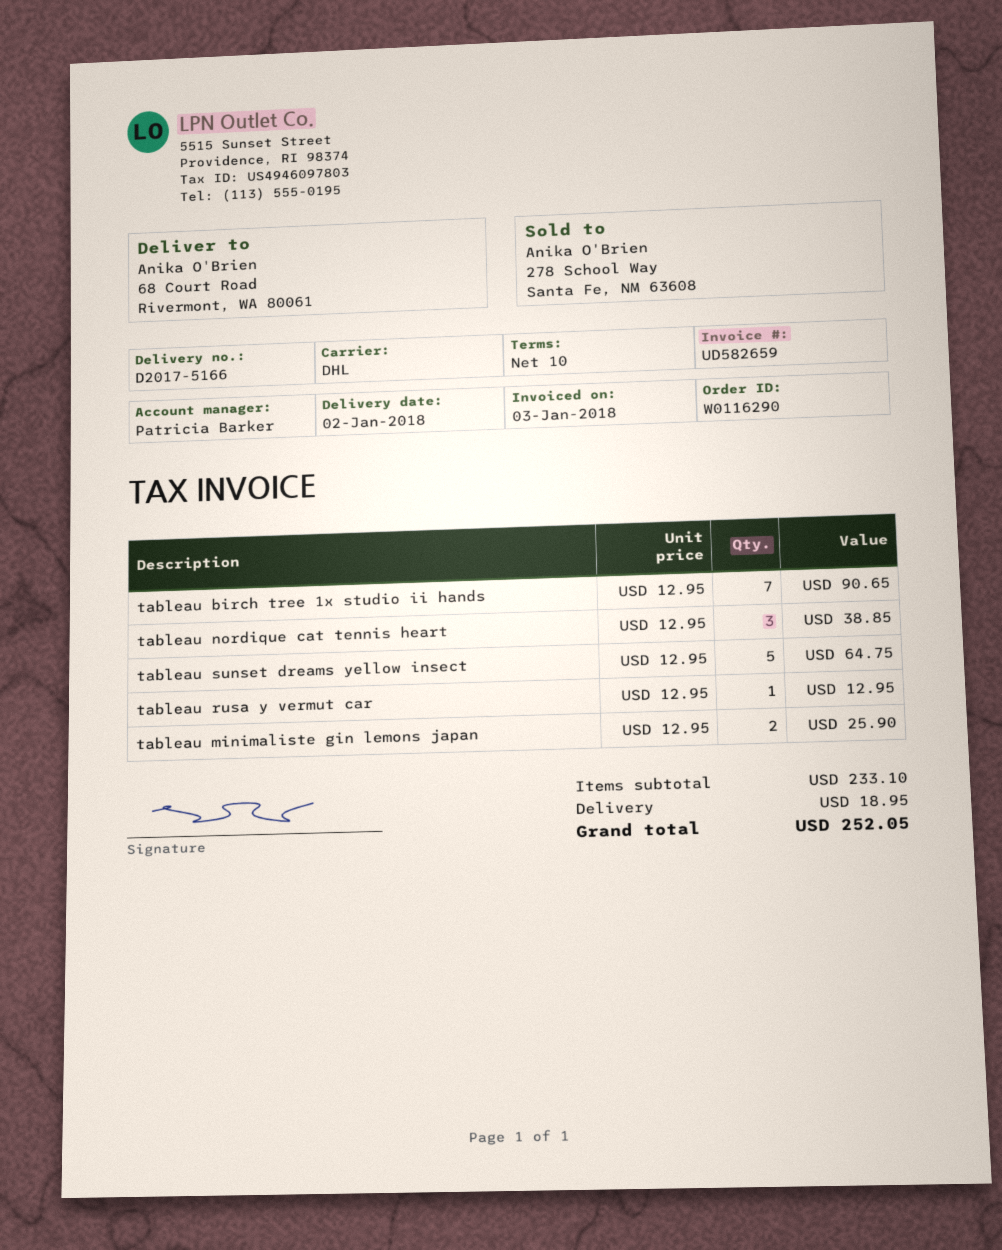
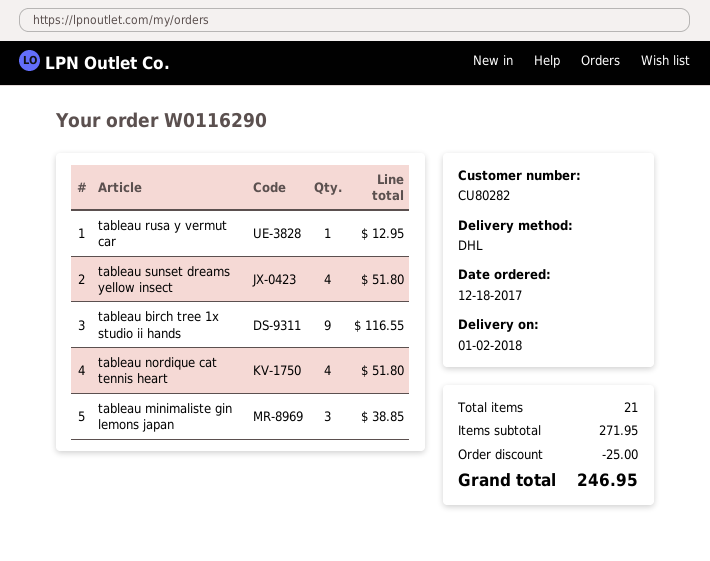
tableau birch tree 1x studio ii hands: 7 for 90.65 -> 9 for 116.55
tableau nordique cat tennis heart: 3 for 38.85 -> 4 for 51.80
tableau sunset dreams yellow insect: 5 for 64.75 -> 4 for 51.80
tableau minimaliste gin lemons japan: 2 for 25.90 -> 3 for 38.85
subtotal: 233.10 -> 271.95
discount: none -> 25.00
shipping: 18.95 -> none
total: 252.05 -> 246.95

